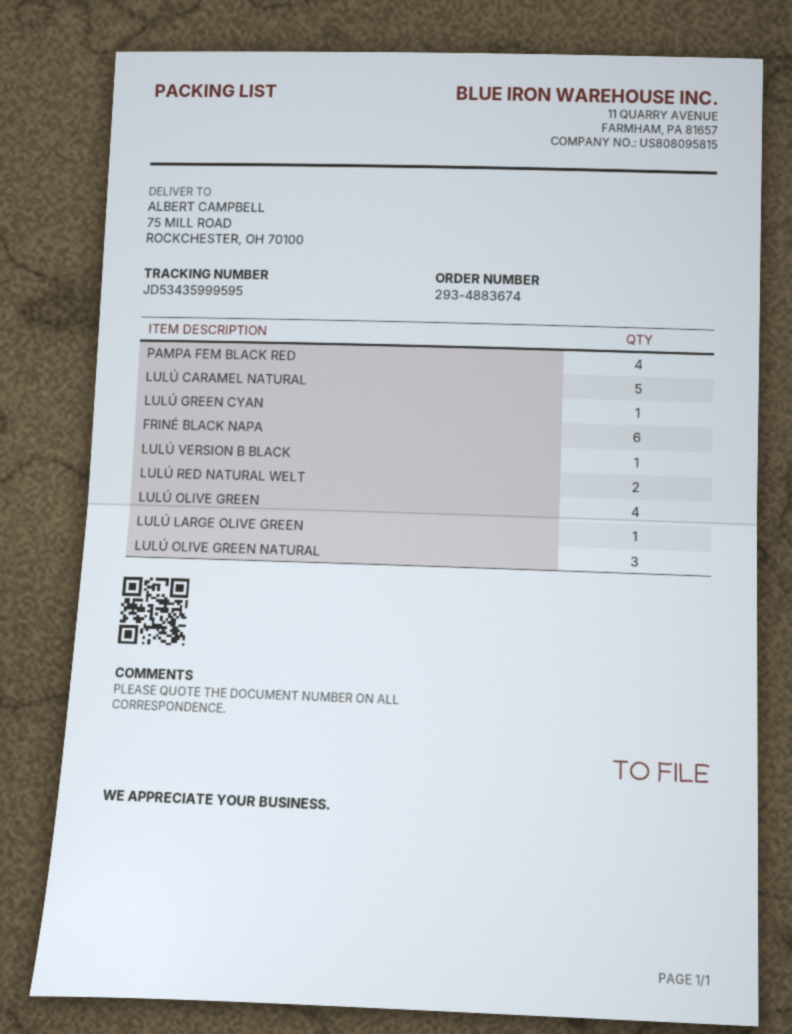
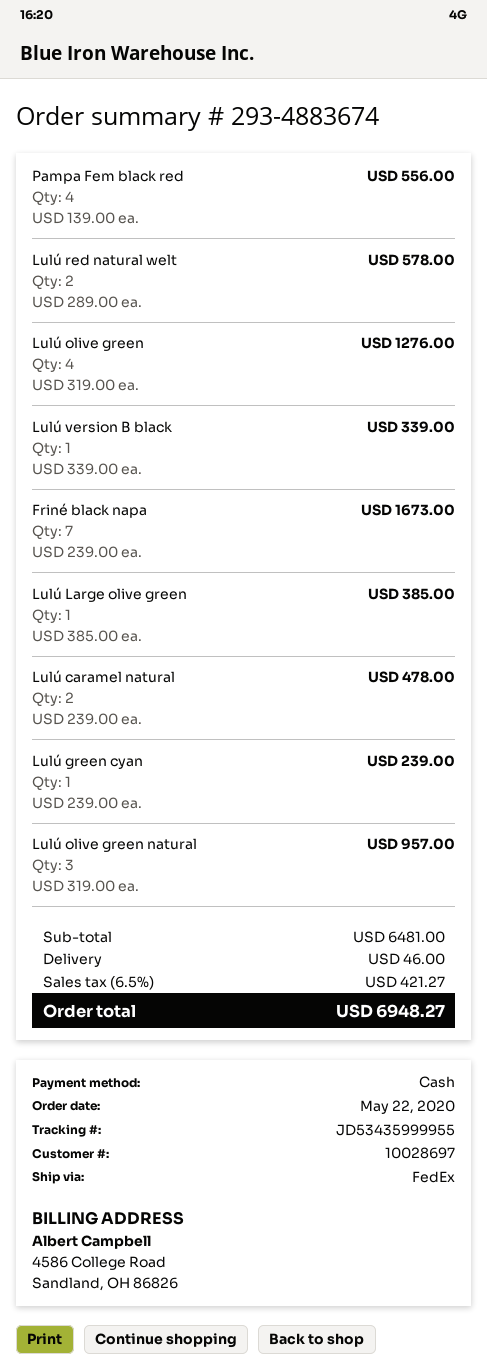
tracking number: JD53435999595 -> JD53435999955
LULÚ CARAMEL NATURAL: 5 -> 2
FRINÉ BLACK NAPA: 6 -> 7

